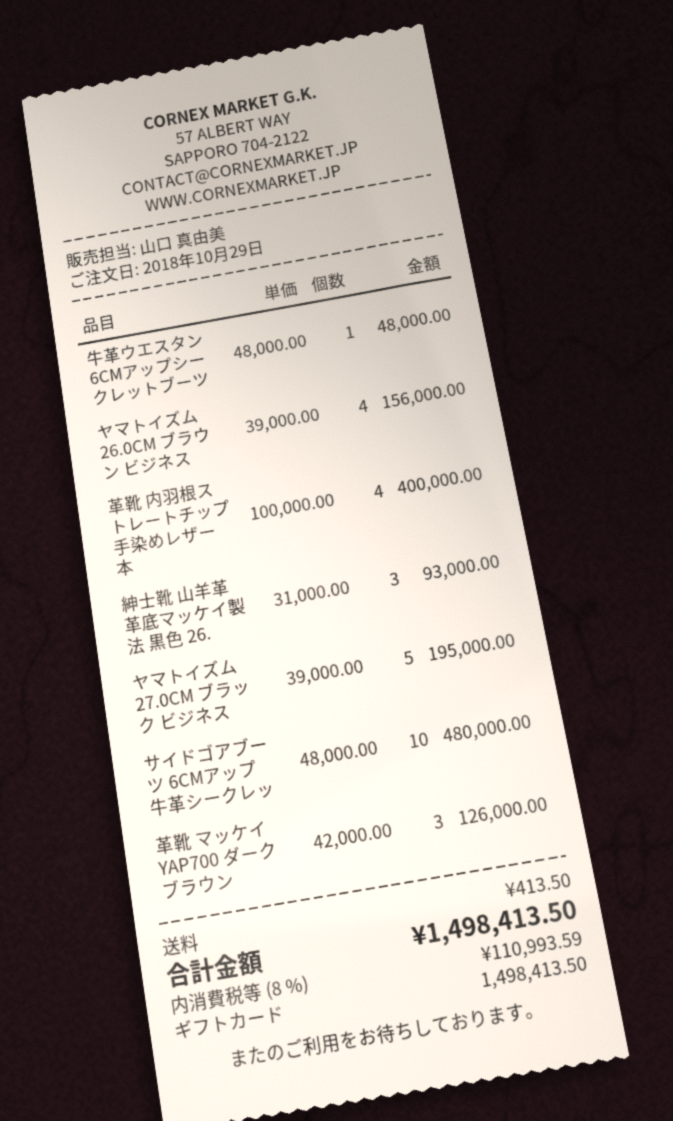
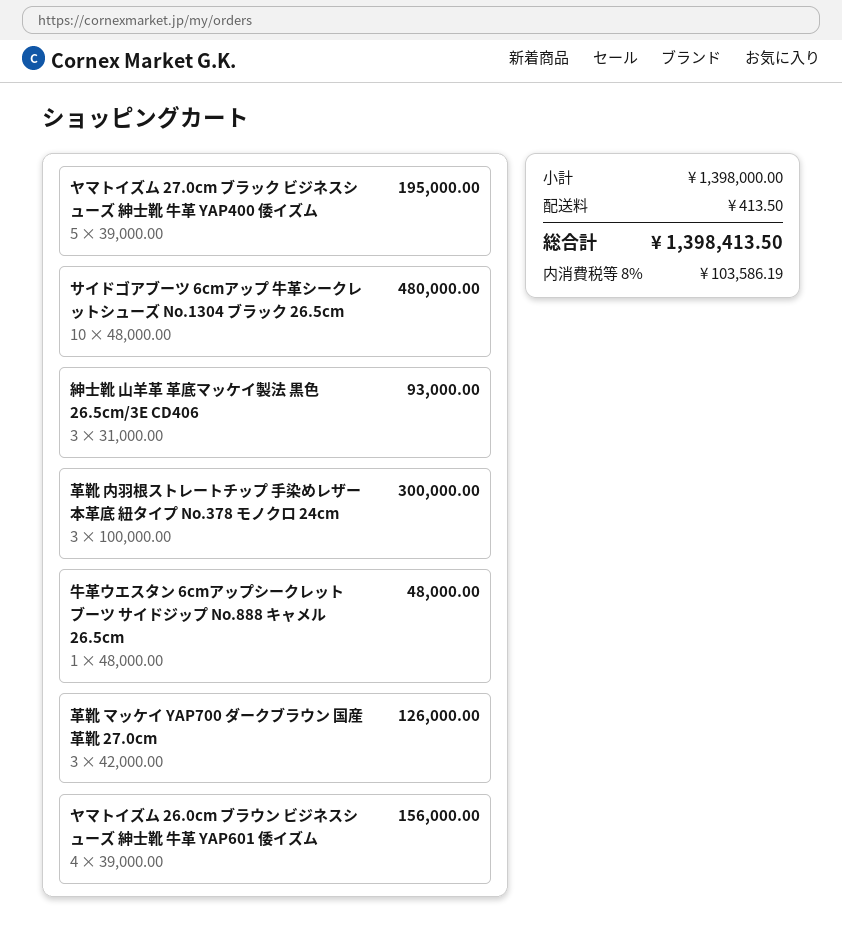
革靴 内羽根ストレートチップ 手染めレザー 本: 4 x 100000.00 = 400000.00 -> 3 x 100000.00 = 300000.00
tax: 8% = 110993.59 -> 8% = 103586.19
total: 1498413.50 -> 1398413.50

